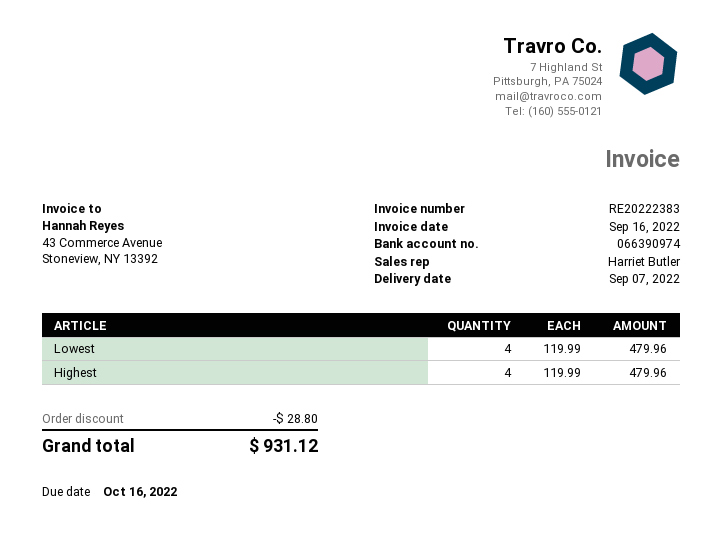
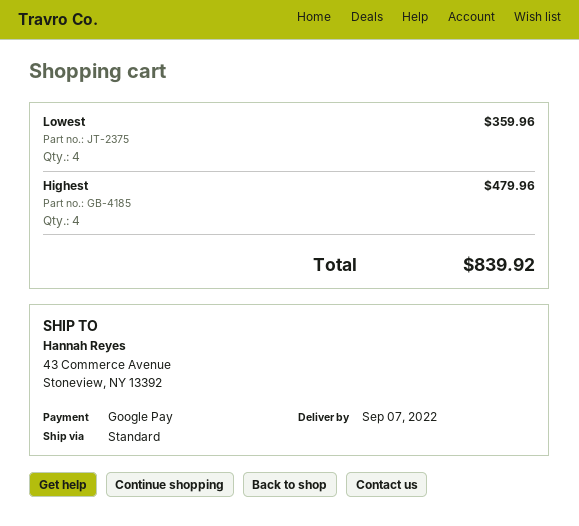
Lowest: 4 for 479.96 -> 4 for 359.96
discount: 28.80 -> none
total: 931.12 -> 839.92

